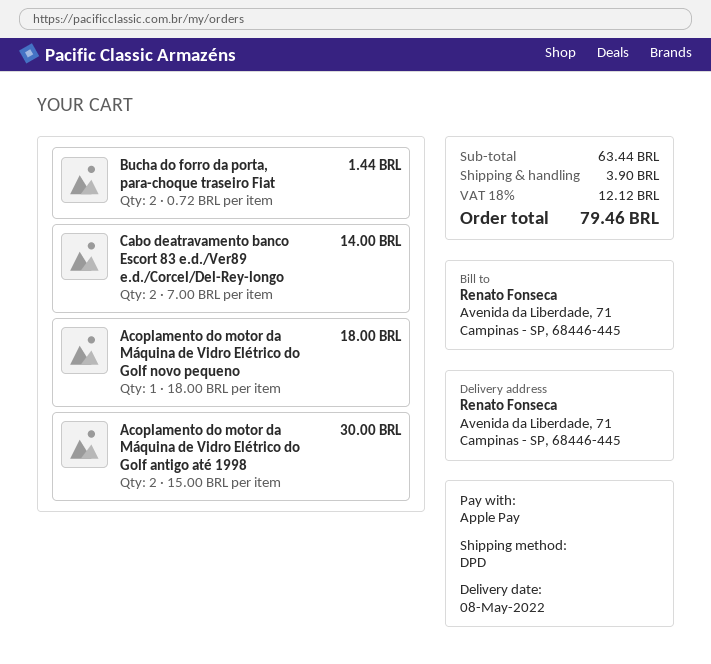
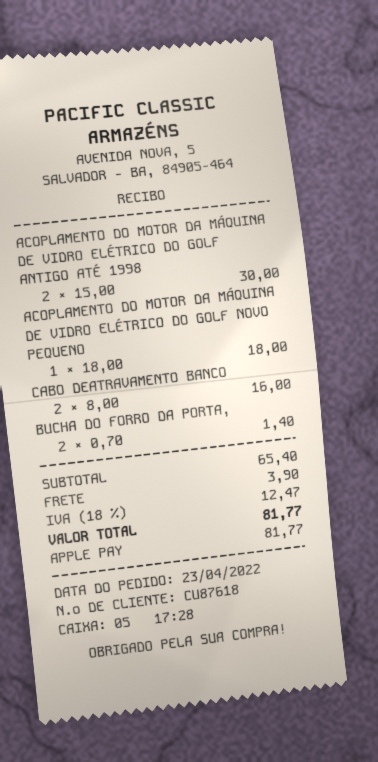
Bucha do forro da porta, para-choque traseiro Fiat: 2 x 0.72 = 1.44 -> 2 x 0.70 = 1.40
Cabo deatravamento banco Escort 83 e.d./Ver89 e.d./Corcel/Del-Rey-longo: 2 x 7.00 = 14.00 -> 2 x 8.00 = 16.00
subtotal: 63.44 -> 65.40
tax: 18% = 12.12 -> 18% = 12.47
total: 79.46 -> 81.77

